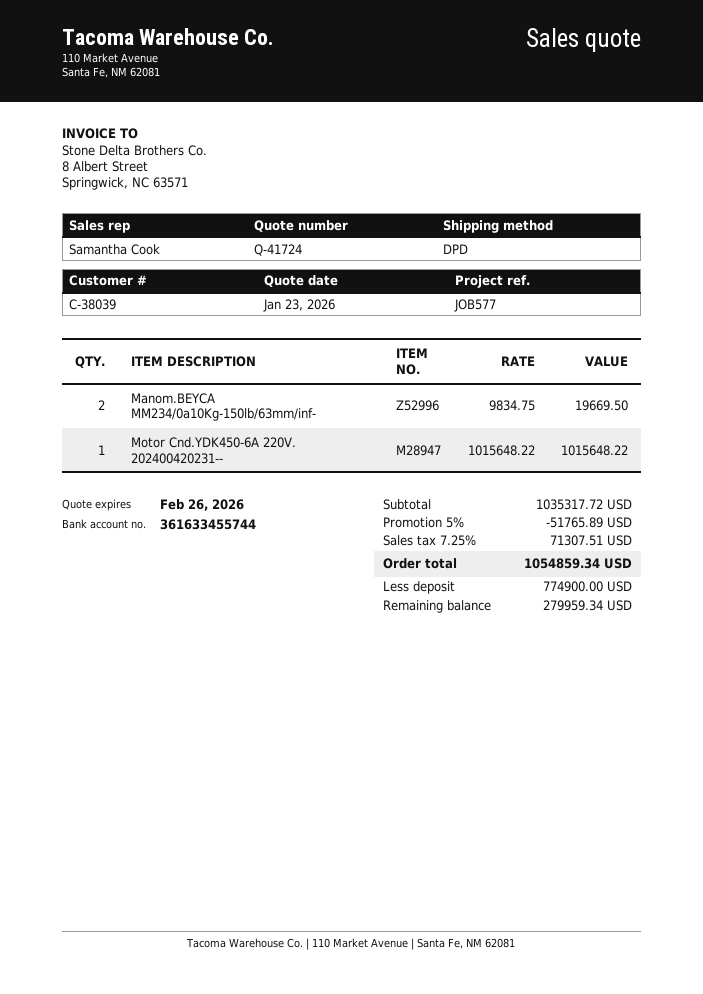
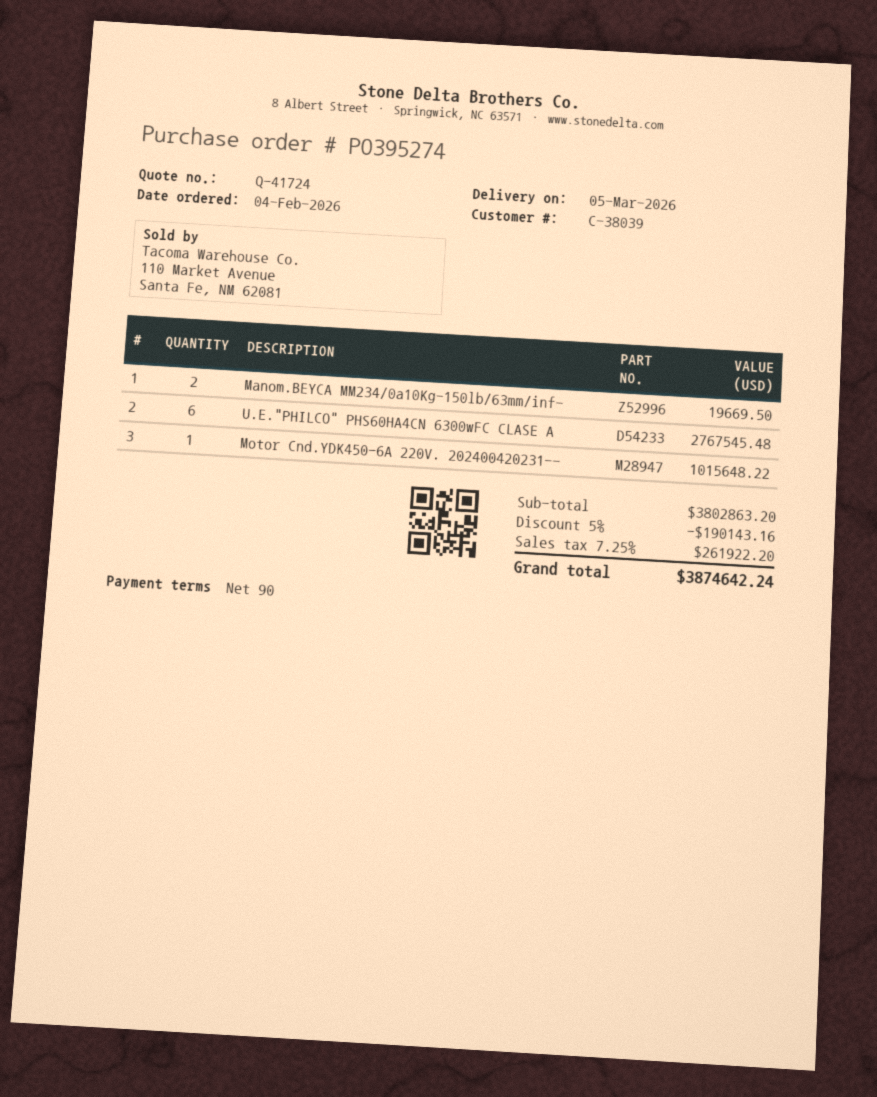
U.E."PHILCO" PHS60HA4CN 6300wFC CLASE A: none -> 6 for 2767545.48
subtotal: 1035317.72 -> 3802863.20
discount: 5% = 51765.89 -> 5% = 190143.16
tax: 7.25% = 71307.51 -> 7.25% = 261922.20
total: 1054859.34 -> 3874642.24

